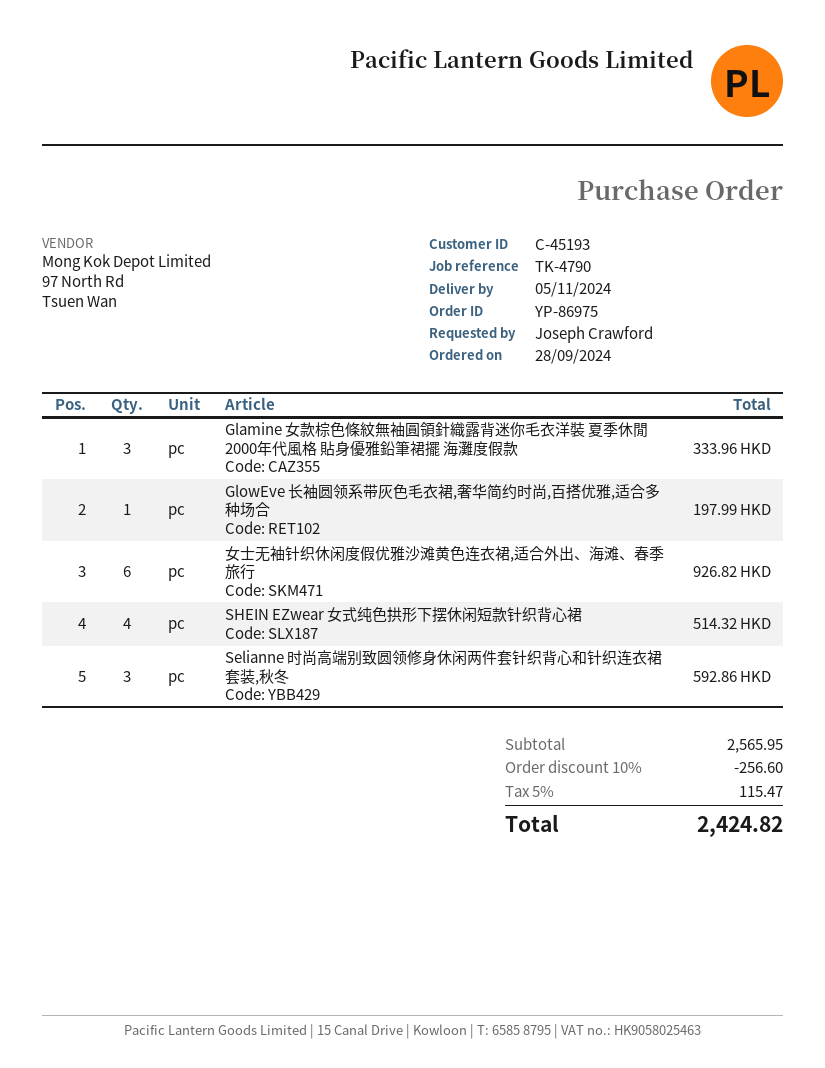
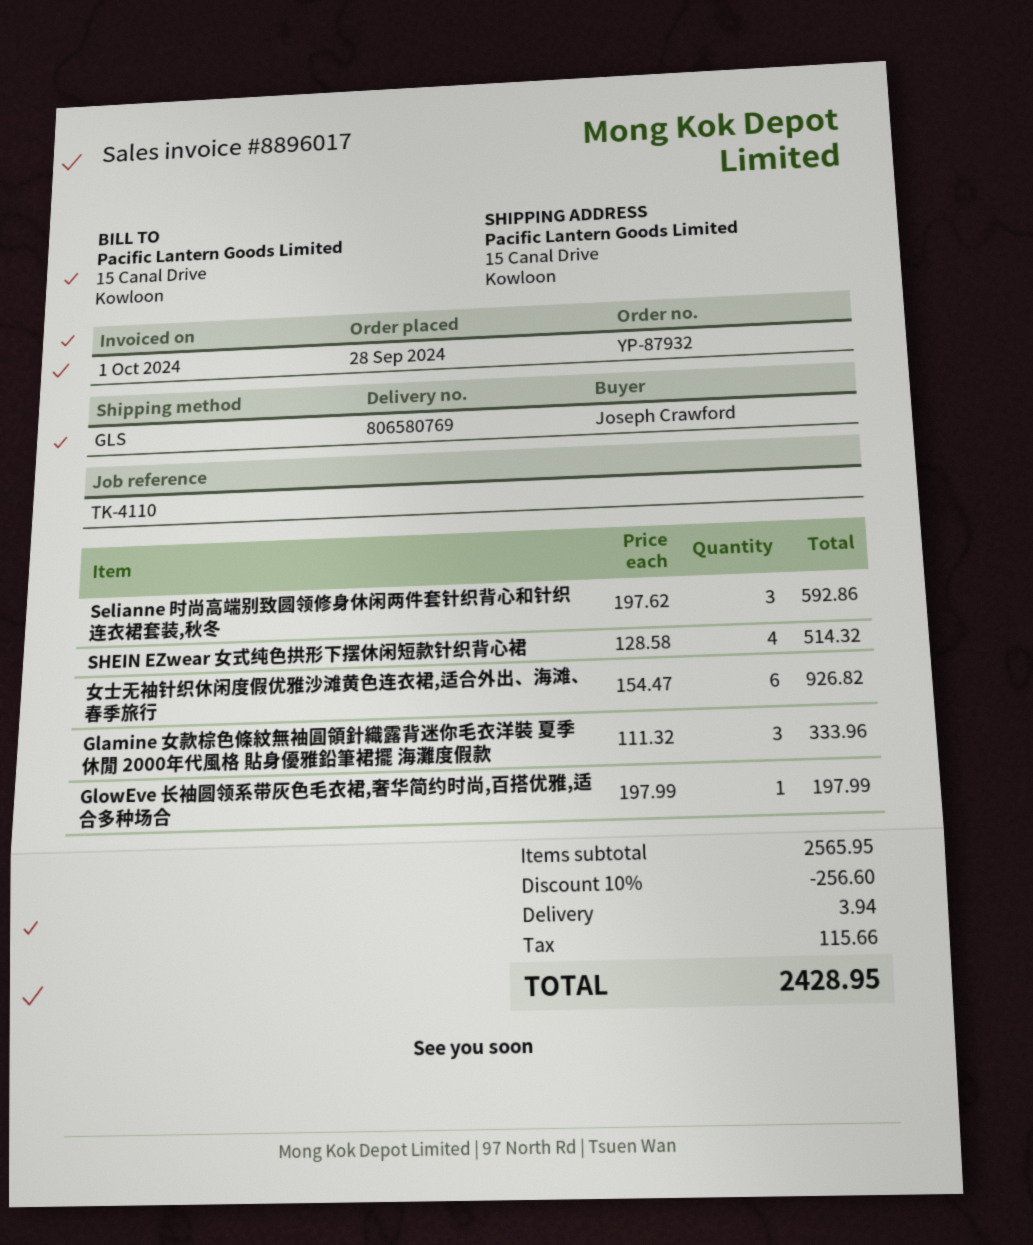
order number: YP-86975 -> YP-87932
reference: TK-4790 -> TK-4110
shipping: none -> 3.94
tax: 115.47 -> 115.66
total: 2424.82 -> 2428.95

